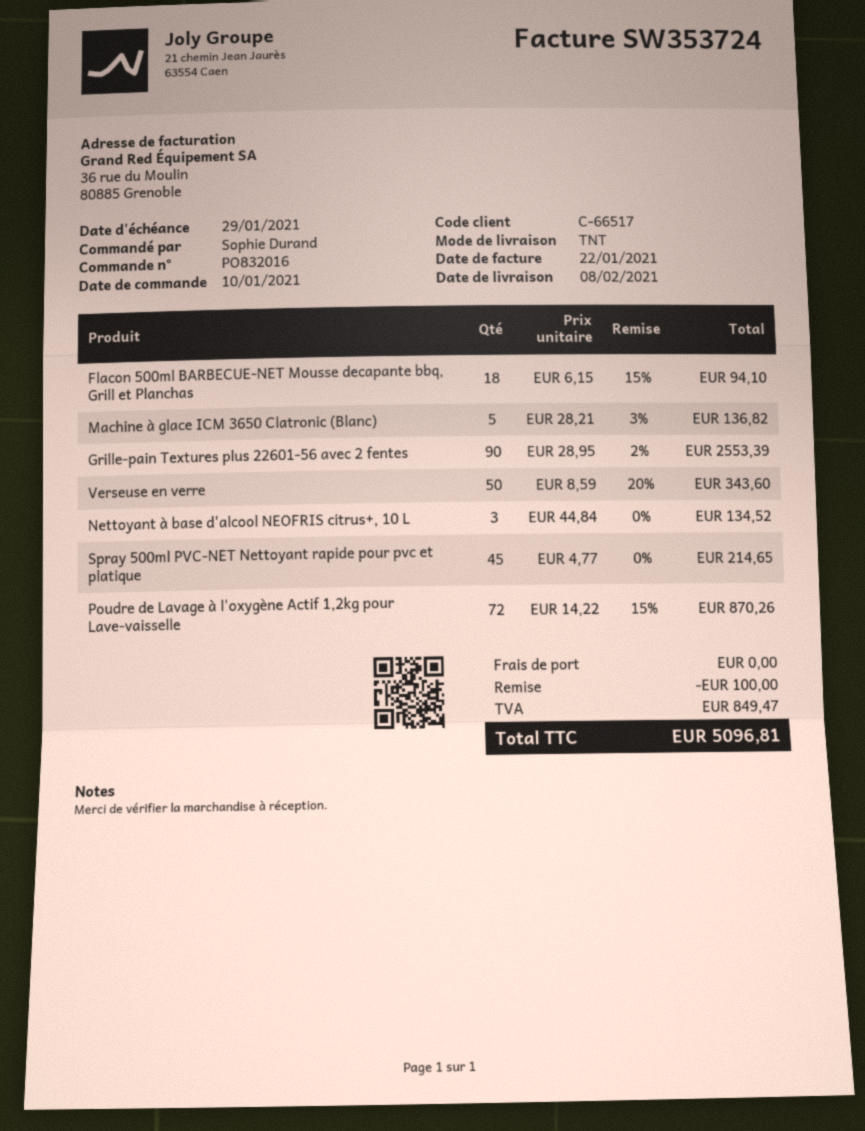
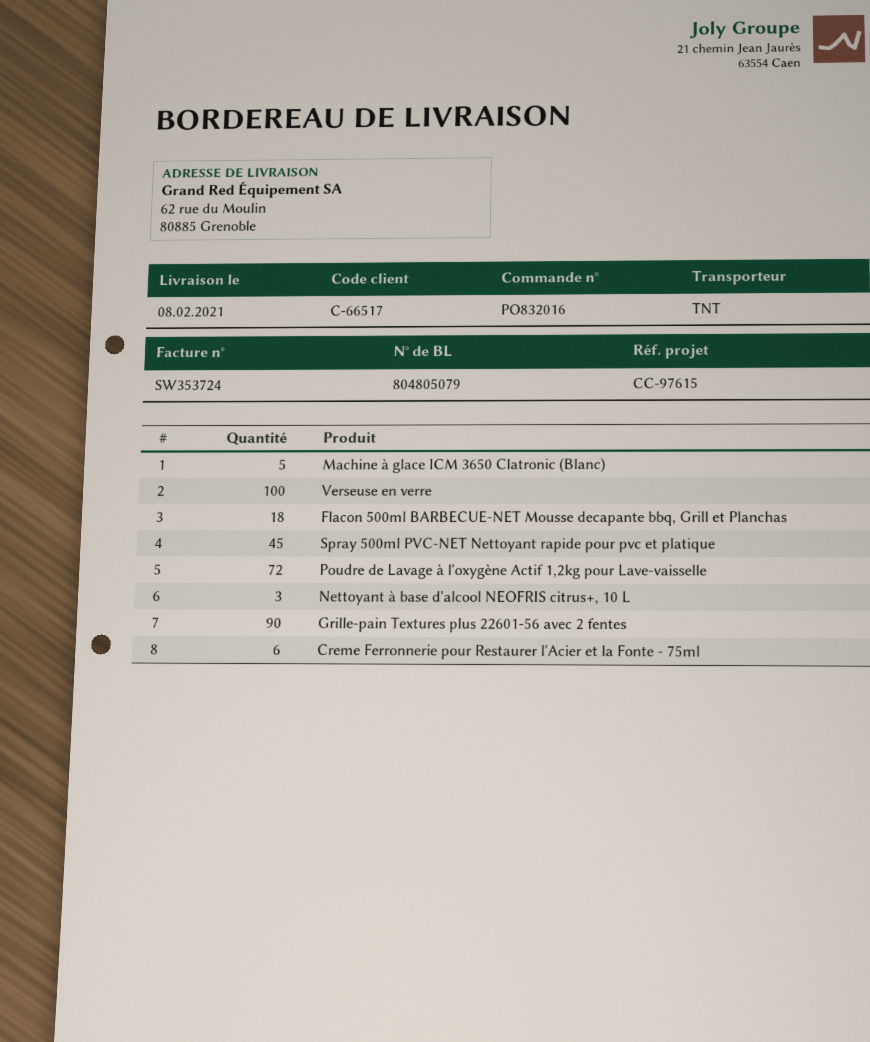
Verseuse en verre: 50 -> 100
Creme Ferronnerie pour Restaurer l'Acier et la Fonte - 75ml: none -> 6

